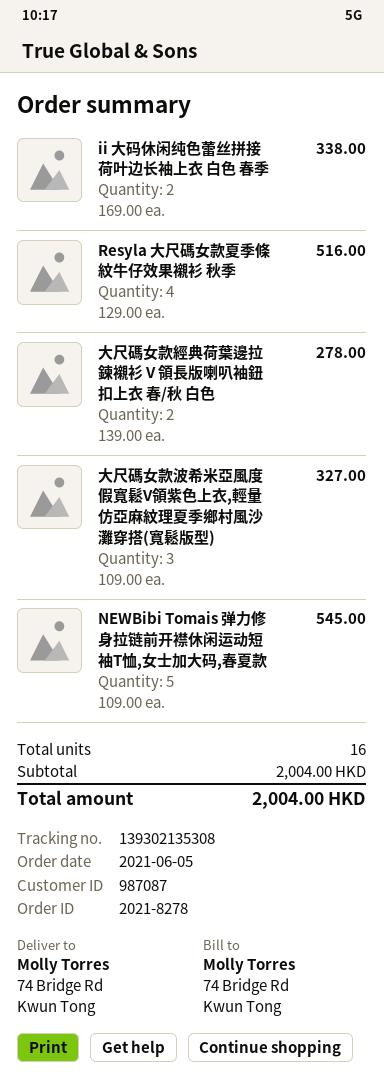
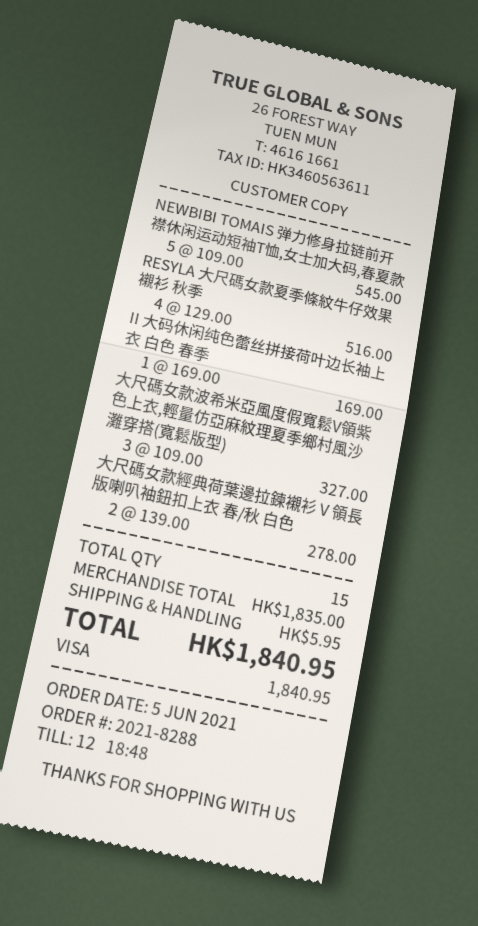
order number: 2021-8278 -> 2021-8288
ii 大码休闲纯色蕾丝拼接荷叶边长袖上衣 白色 春季: 2 x 169.00 = 338.00 -> 1 x 169.00 = 169.00
total quantity: 16 -> 15
subtotal: 2004.00 -> 1835.00
shipping: none -> 5.95
total: 2004.00 -> 1840.95

